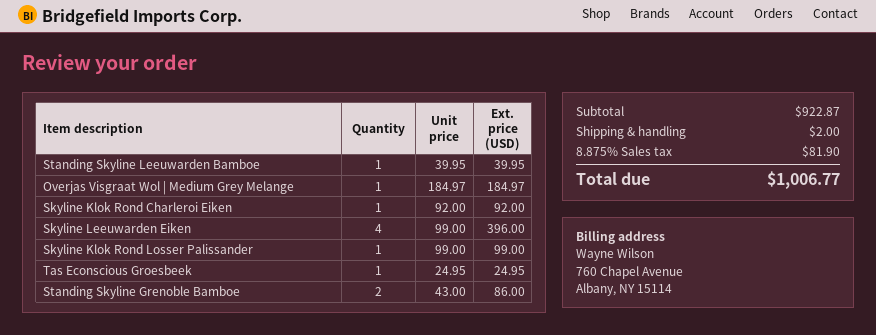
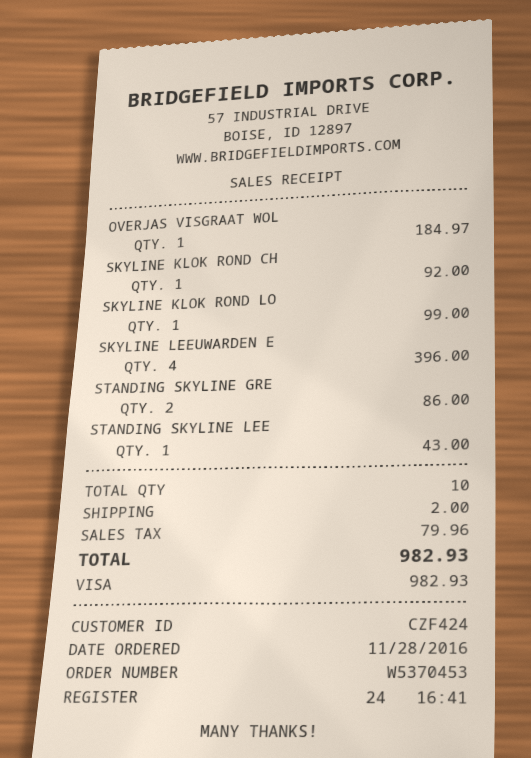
Standing Skyline Leeuwarden Bamboe: 1 for 39.95 -> 1 for 43.00
Tas Econscious Groesbeek: 1 for 24.95 -> none
tax: 81.90 -> 79.96
total: 1006.77 -> 982.93

